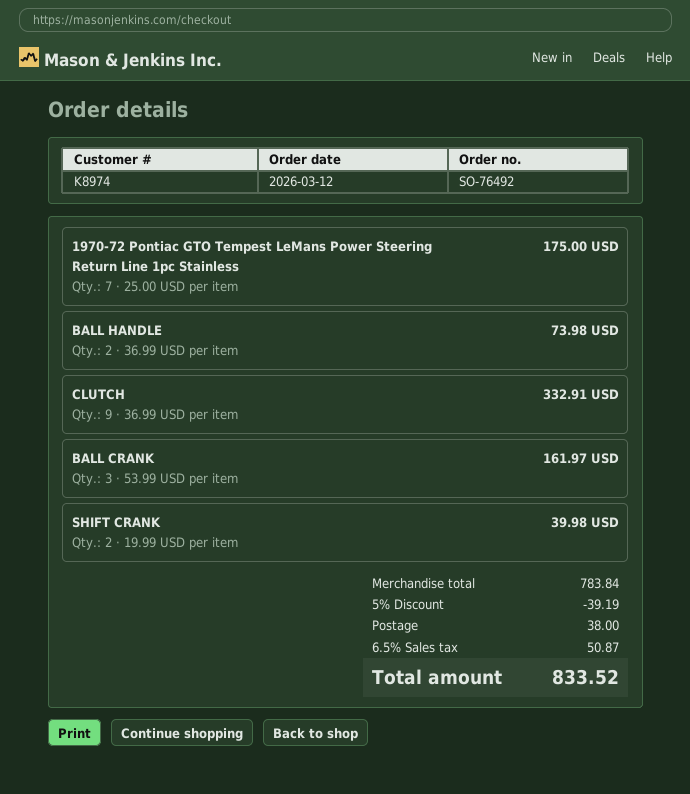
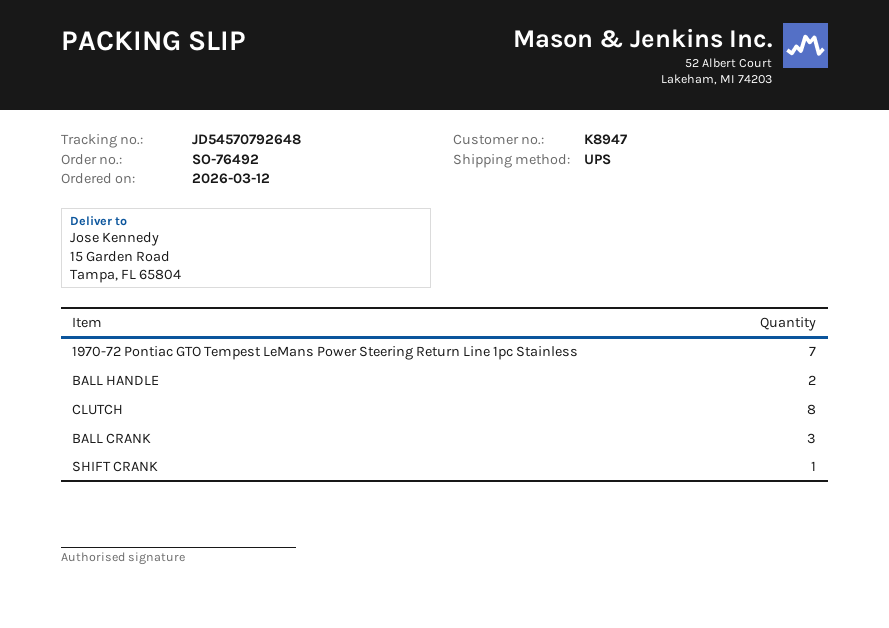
customer number: K8974 -> K8947
CLUTCH: 9 -> 8
SHIFT CRANK: 2 -> 1

